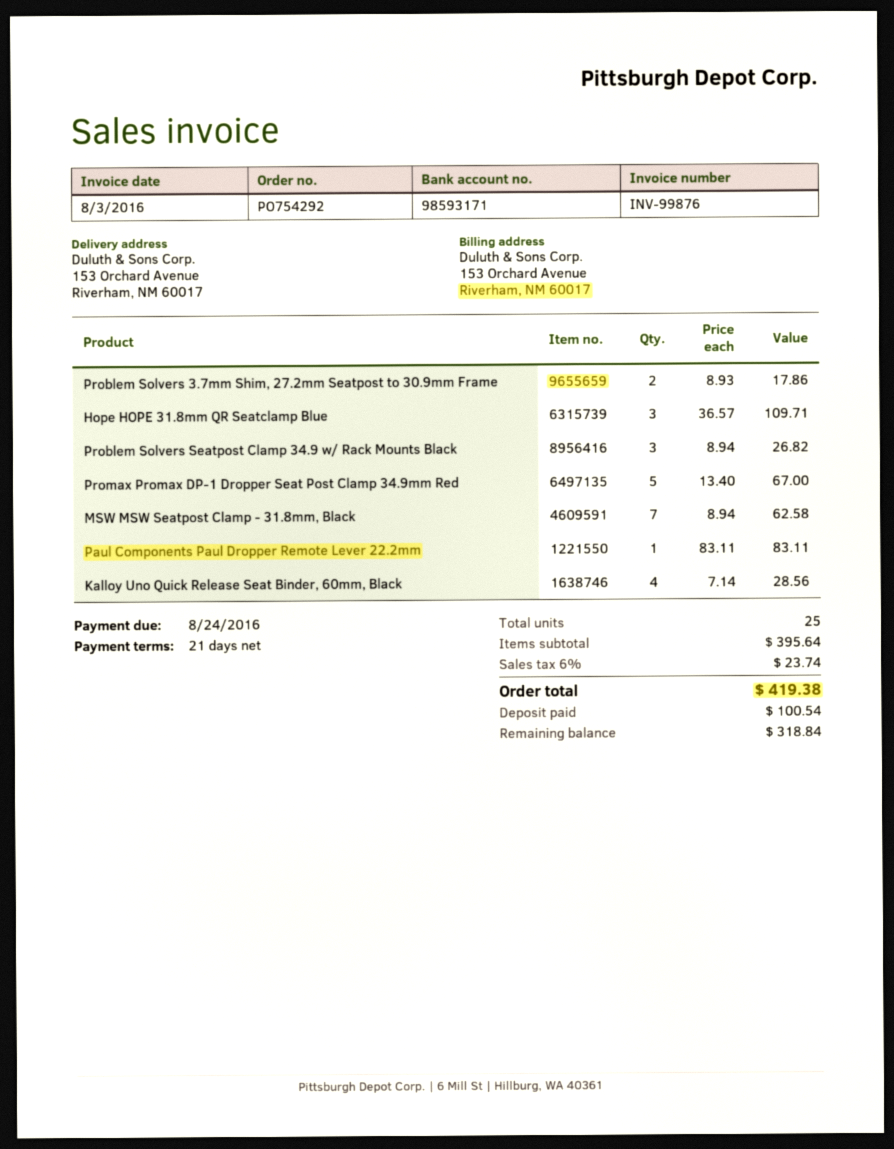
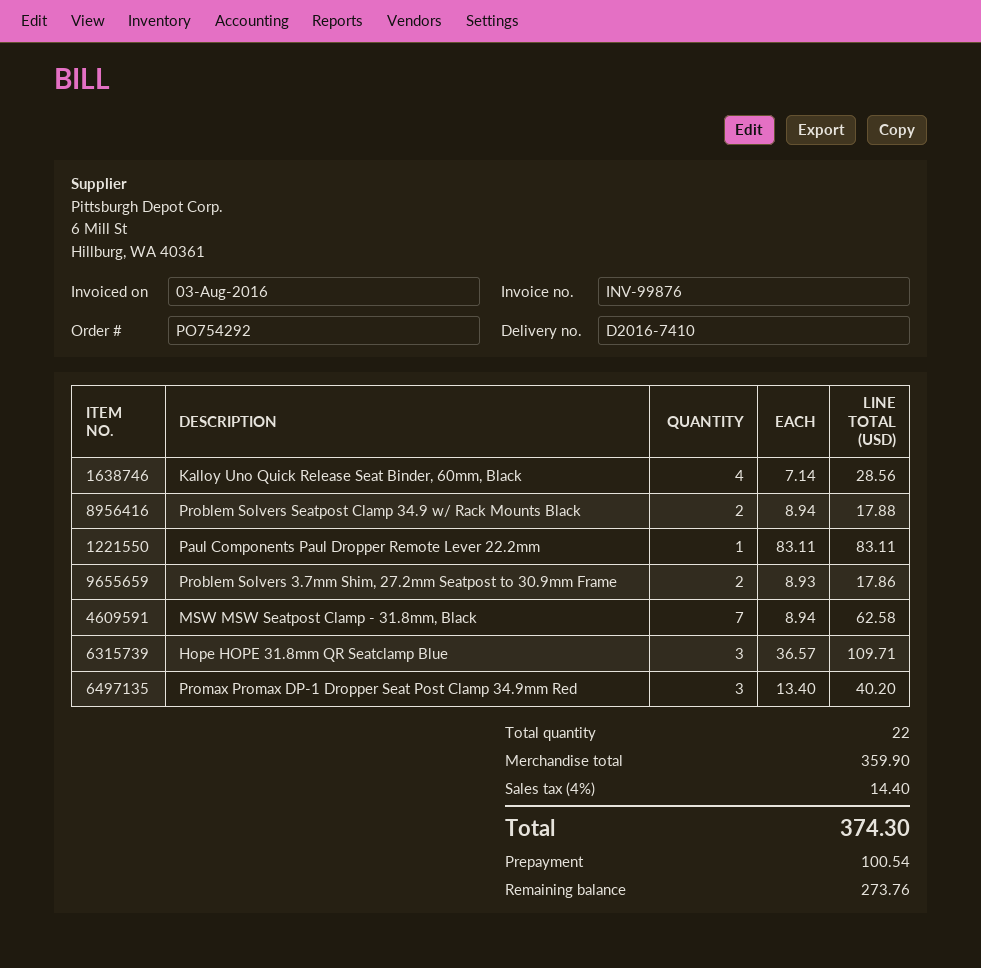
Problem Solvers Seatpost Clamp 34.9 w/ Rack Mounts Black: 3 x 8.94 = 26.82 -> 2 x 8.94 = 17.88
Promax Promax DP-1 Dropper Seat Post Clamp 34.9mm Red: 5 x 13.40 = 67.00 -> 3 x 13.40 = 40.20
total quantity: 25 -> 22
subtotal: 395.64 -> 359.90
tax: 6% = 23.74 -> 4% = 14.40
total: 419.38 -> 374.30
balance: 318.84 -> 273.76

